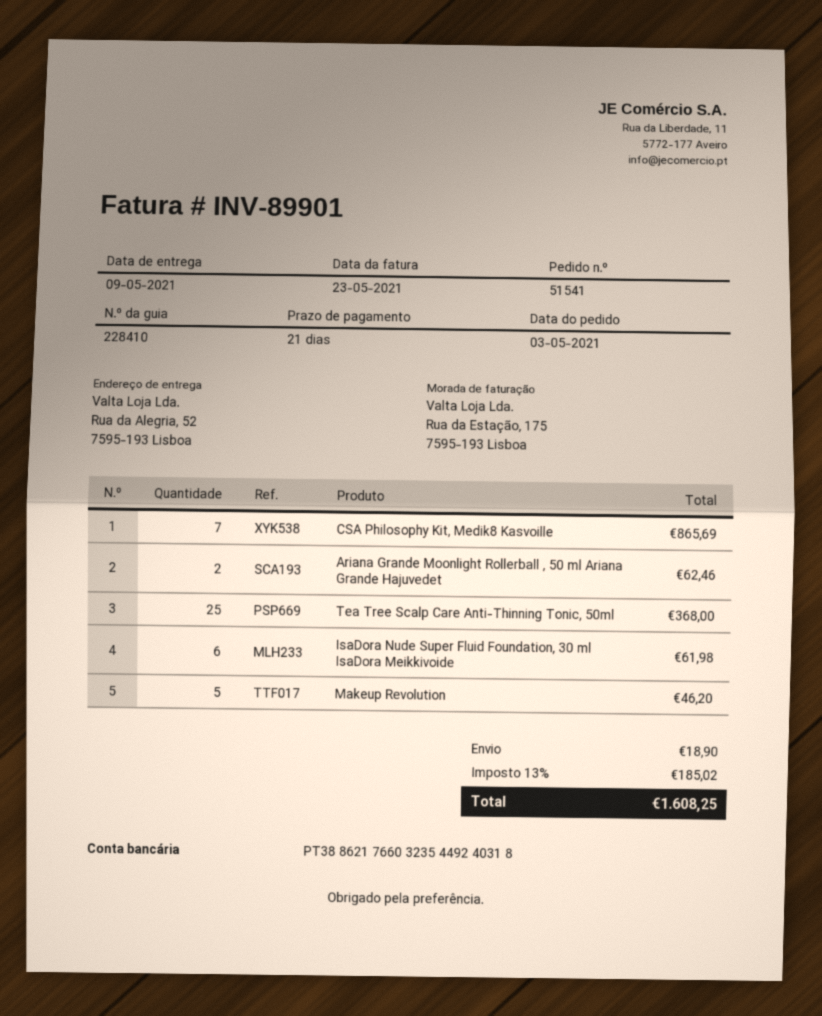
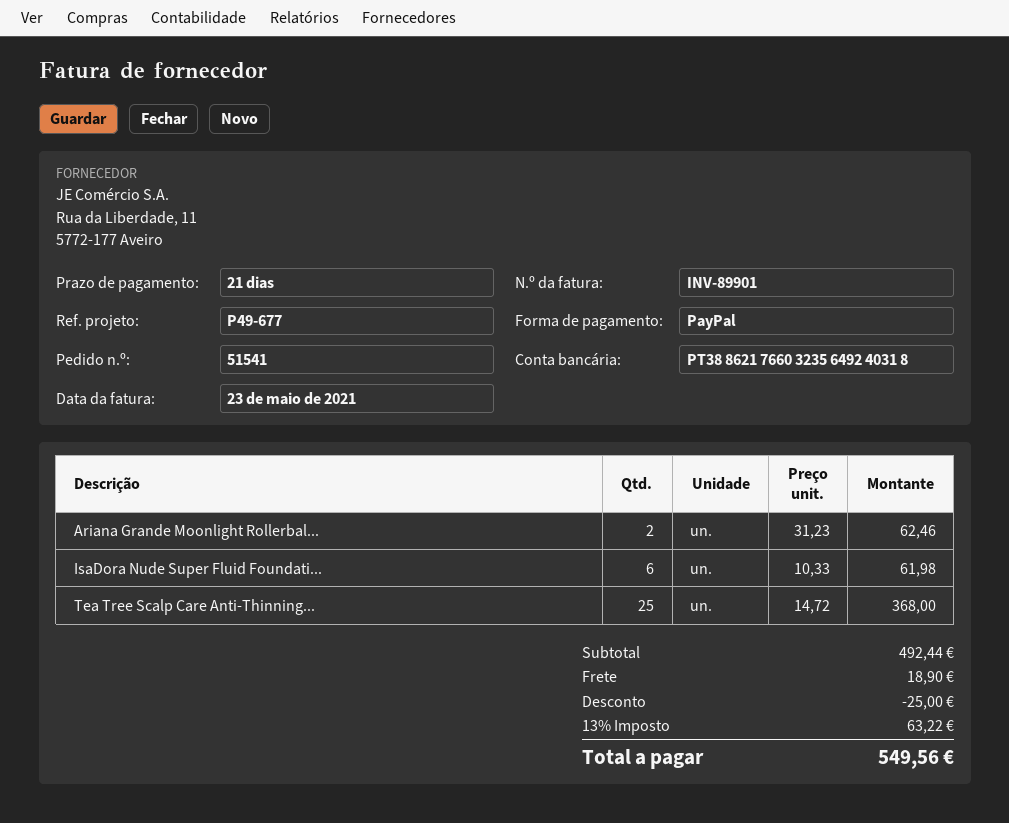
bank account: PT38862176603235449240318 -> PT38862176603235649240318
CSA Philosophy Kit, Medik8 Kasvoille: 7 for 865.69 -> none
Makeup Revolution: 5 for 46.20 -> none
discount: none -> 25.00
tax: 13% = 185.02 -> 13% = 63.22
total: 1608.25 -> 549.56

